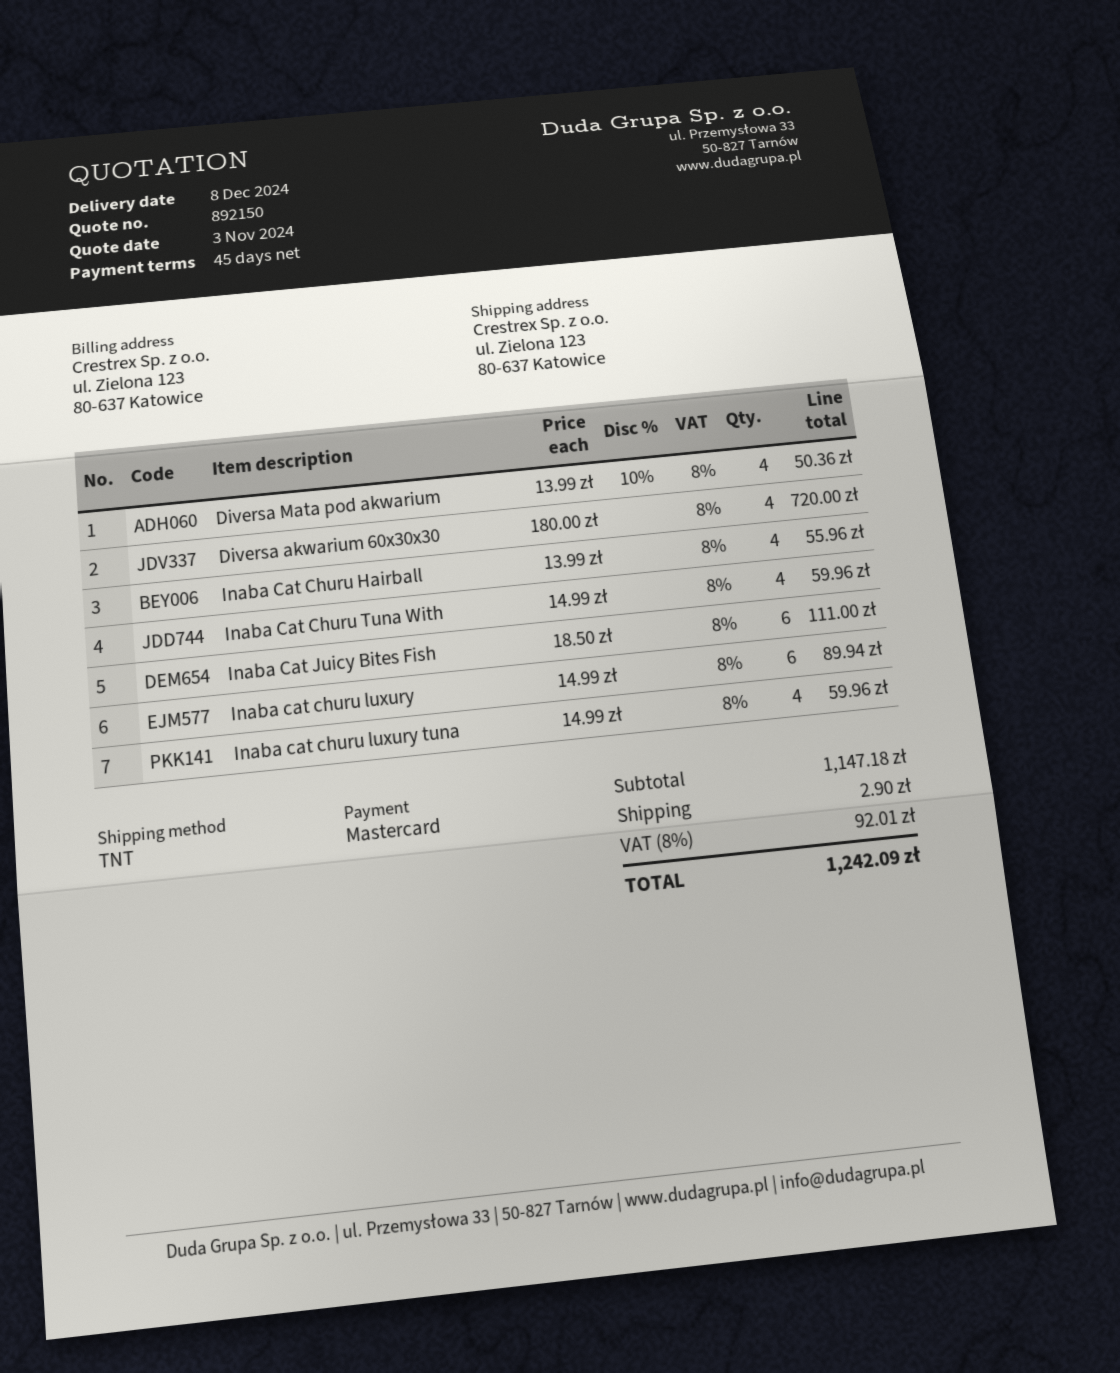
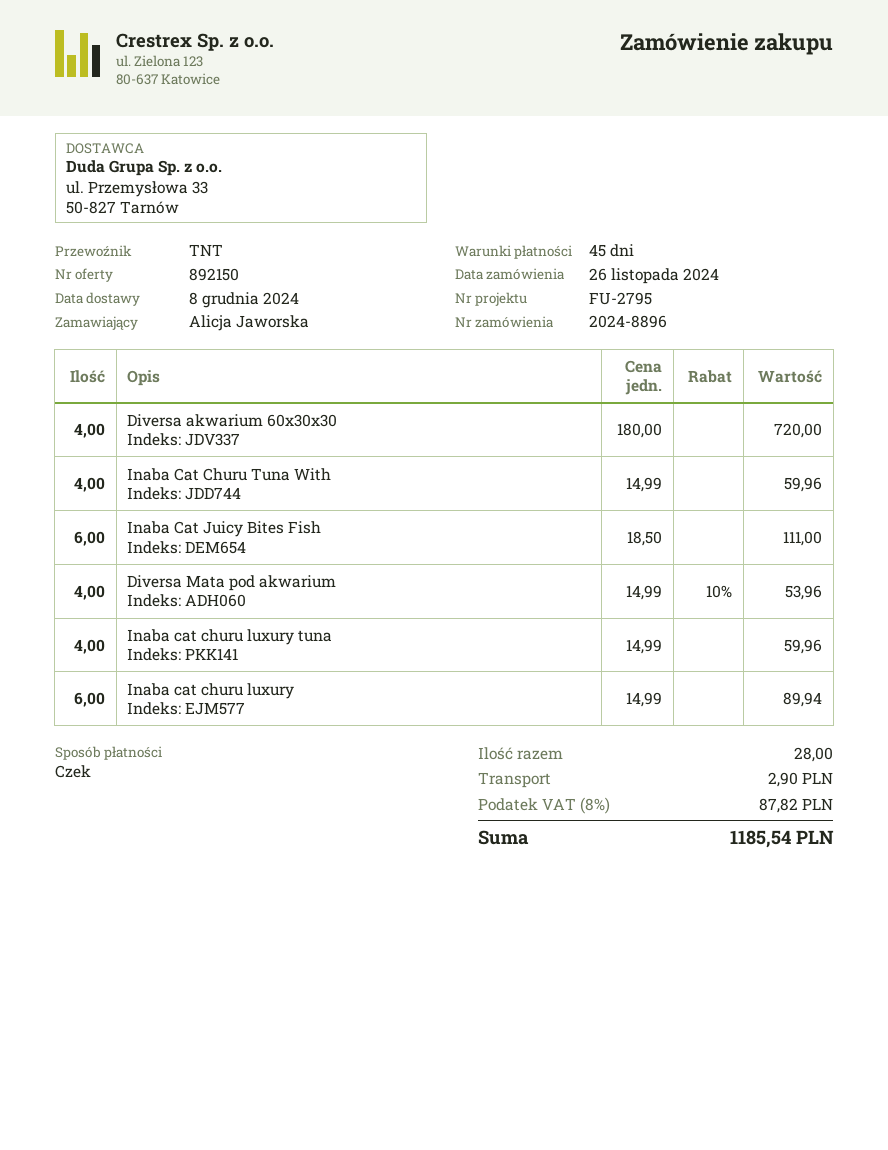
payment method: Mastercard -> cheque
Diversa Mata pod akwarium: 4 x 13.99 - 10% = 50.36 -> 4 x 14.99 - 10% = 53.96
Inaba Cat Churu Hairball: 4 x 13.99 = 55.96 -> none
tax: 8% = 92.01 -> 8% = 87.82
total: 1242.09 -> 1185.54

